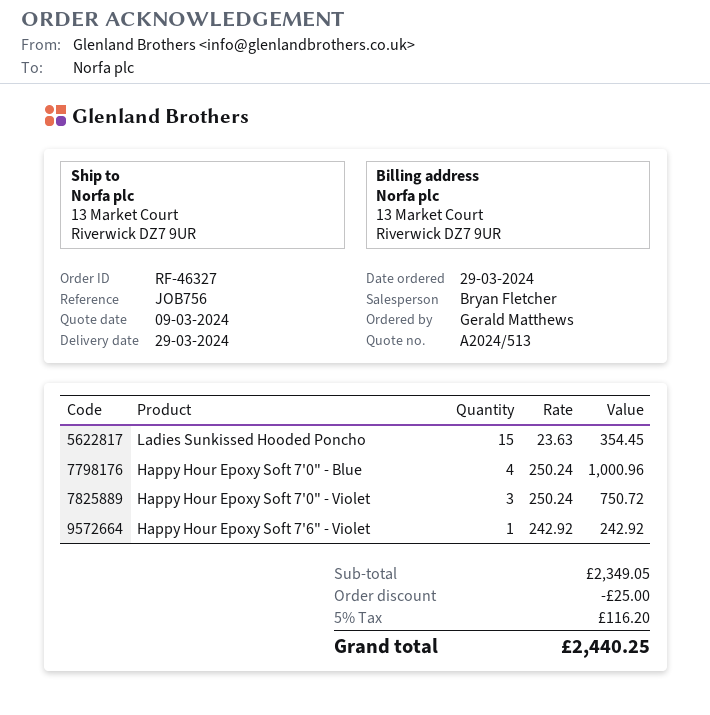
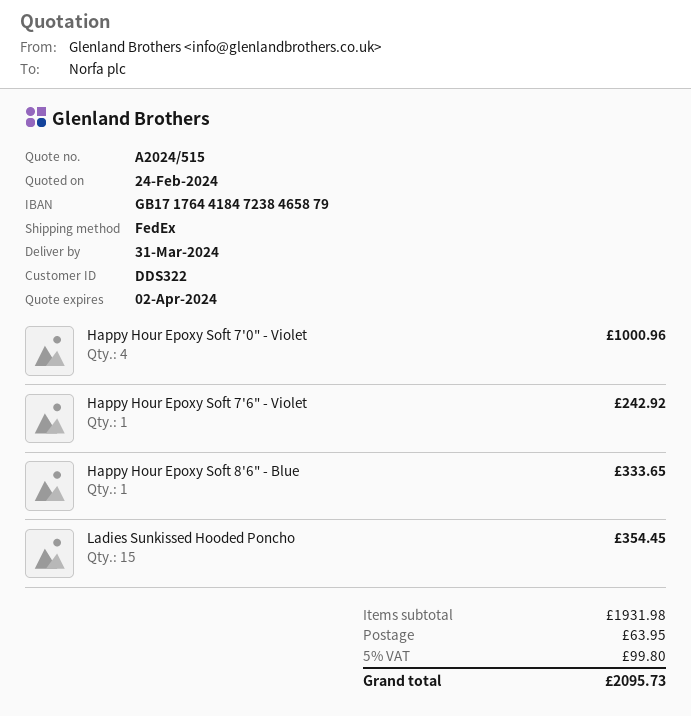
quote number: A2024/513 -> A2024/515
quote date: 2024-03-09 -> 2024-02-24
delivery date: 2024-03-29 -> 2024-03-31
Happy Hour Epoxy Soft 7'0" - Blue: 4 for 1000.96 -> none
Happy Hour Epoxy Soft 7'0" - Violet: 3 for 750.72 -> 4 for 1000.96
Happy Hour Epoxy Soft 8'6" - Blue: none -> 1 for 333.65
subtotal: 2349.05 -> 1931.98
discount: 25.00 -> none
shipping: none -> 63.95
tax: 5% = 116.20 -> 5% = 99.80
total: 2440.25 -> 2095.73

